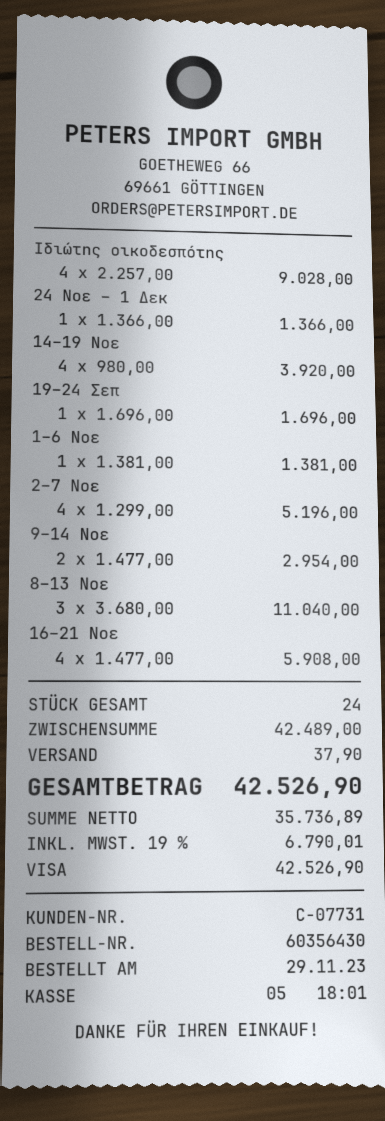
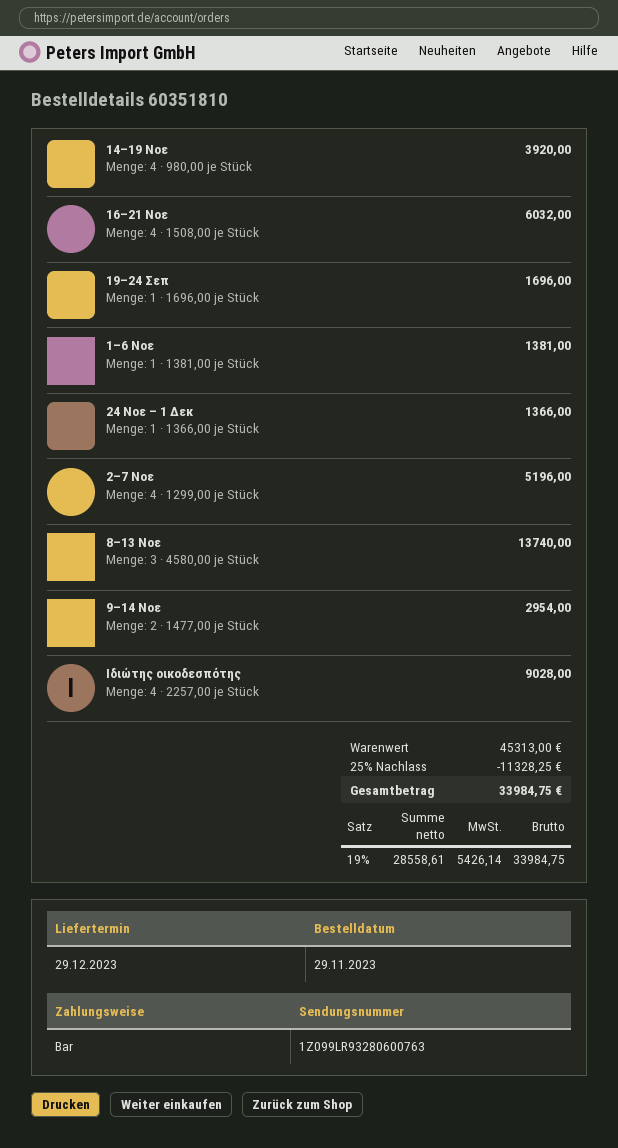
order number: 60356430 -> 60351810
payment method: Visa -> cash
8–13 Νοε: 3 x 3680.00 = 11040.00 -> 3 x 4580.00 = 13740.00
16–21 Νοε: 4 x 1477.00 = 5908.00 -> 4 x 1508.00 = 6032.00
subtotal: 42489.00 -> 45313.00
discount: none -> 25% = 11328.25
shipping: 37.90 -> none
net: 35736.89 -> 28558.61
tax: 19% = 6790.01 -> 19% = 5426.14
total: 42526.90 -> 33984.75

